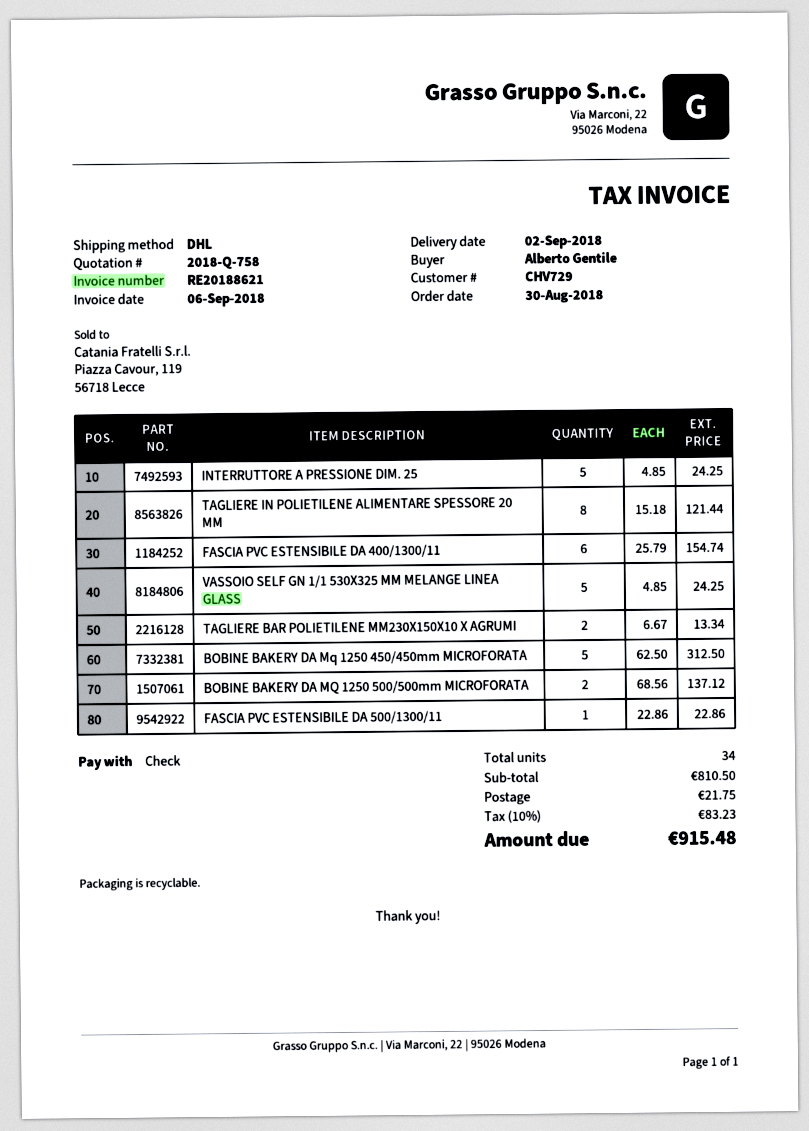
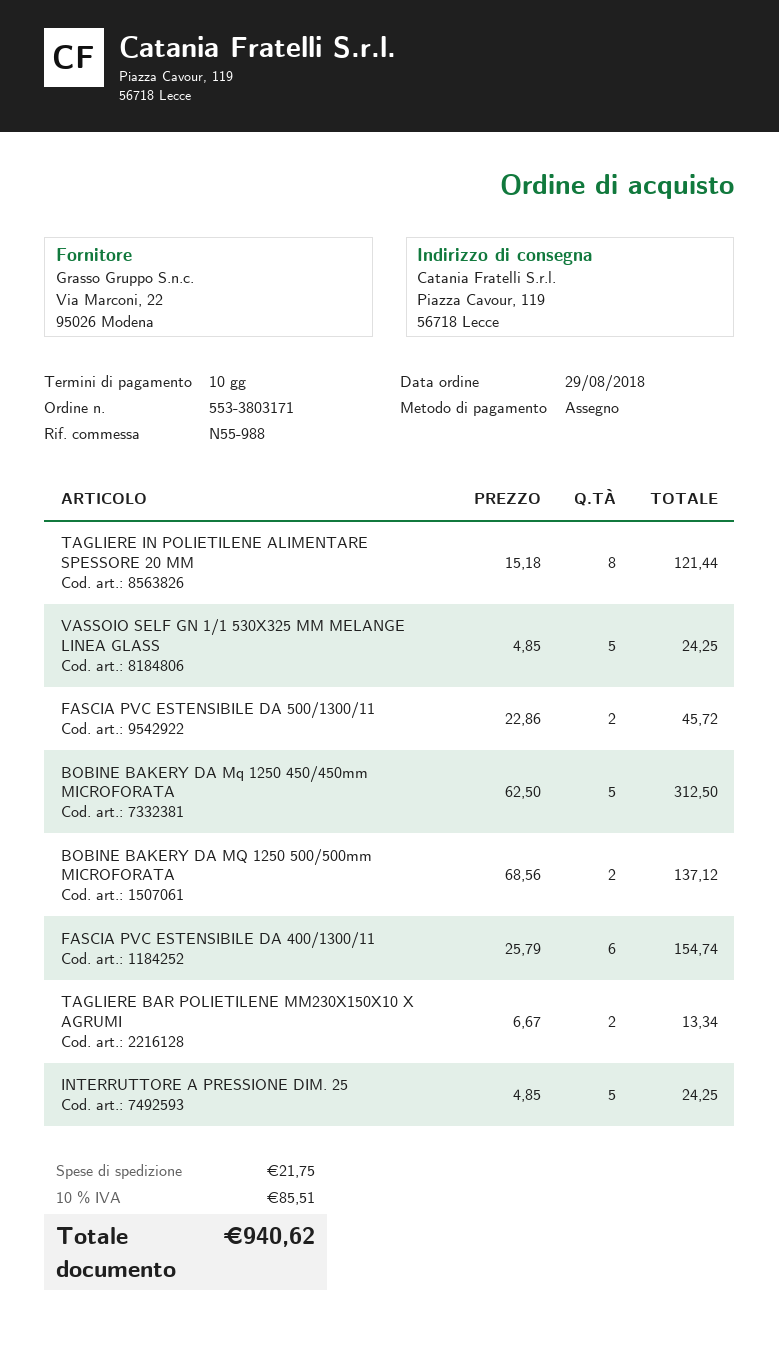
order date: 2018-08-30 -> 2018-08-29
FASCIA PVC ESTENSIBILE DA 500/1300/11: 1 x 22.86 = 22.86 -> 2 x 22.86 = 45.72
tax: 10% = 83.23 -> 10% = 85.51
total: 915.48 -> 940.62

